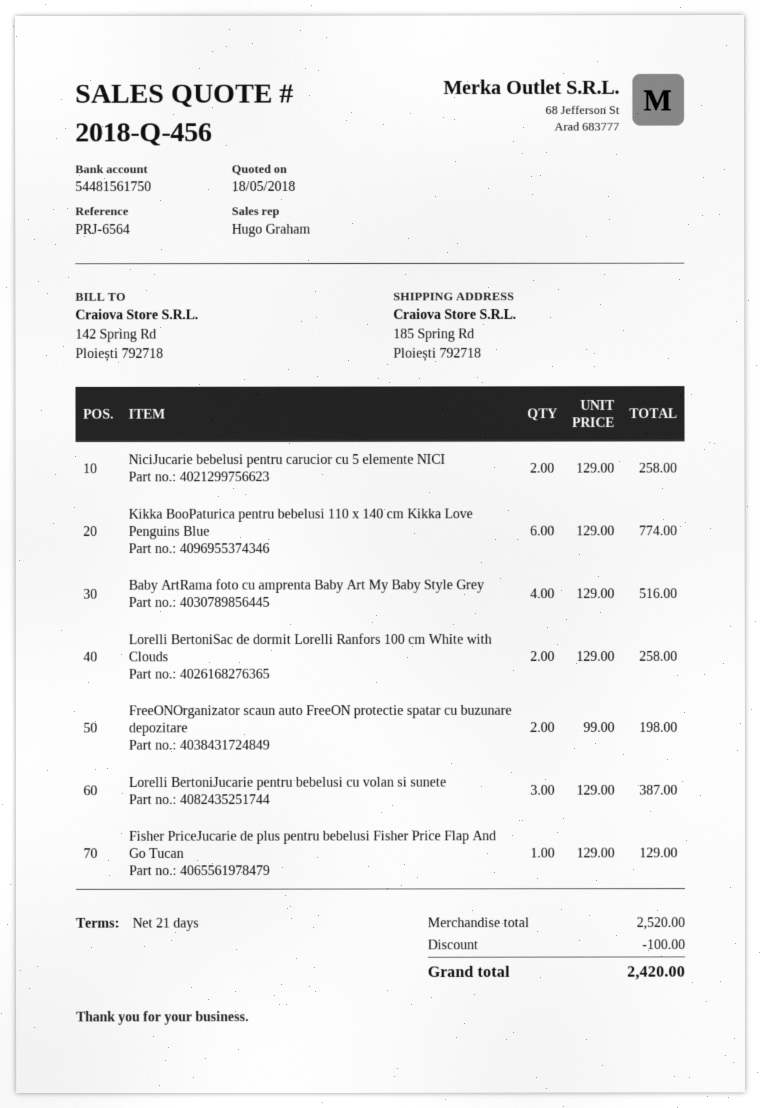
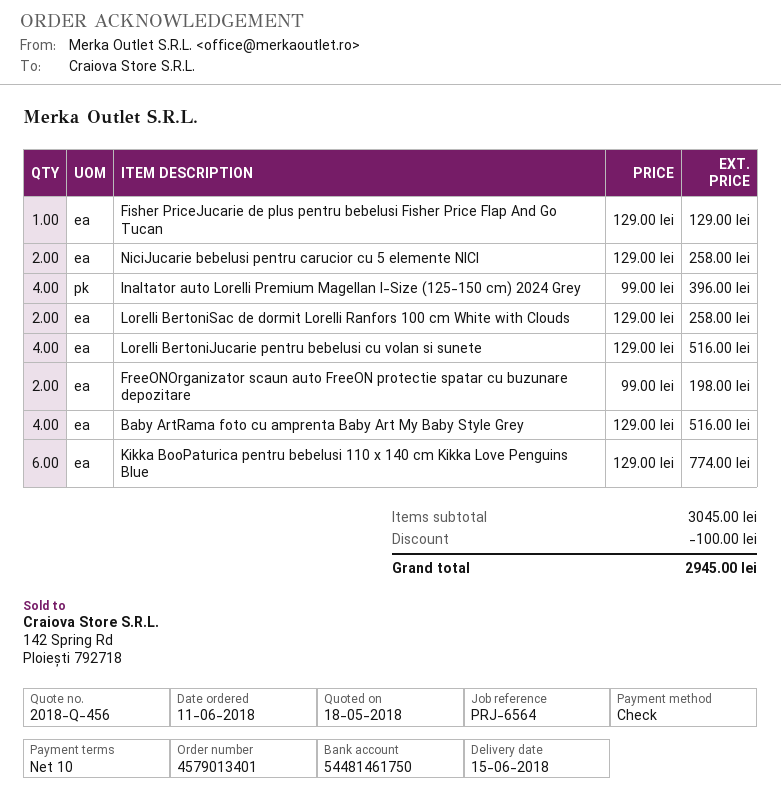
payment terms: 21 days -> 10 days
bank account: 54481561750 -> 54481461750
Lorelli BertoniJucarie pentru bebelusi cu volan si sunete: 3 x 129.00 = 387.00 -> 4 x 129.00 = 516.00
Inaltator auto Lorelli Premium Magellan I-Size (125-150 cm) 2024 Grey: none -> 4 x 99.00 = 396.00
subtotal: 2520.00 -> 3045.00
total: 2420.00 -> 2945.00

